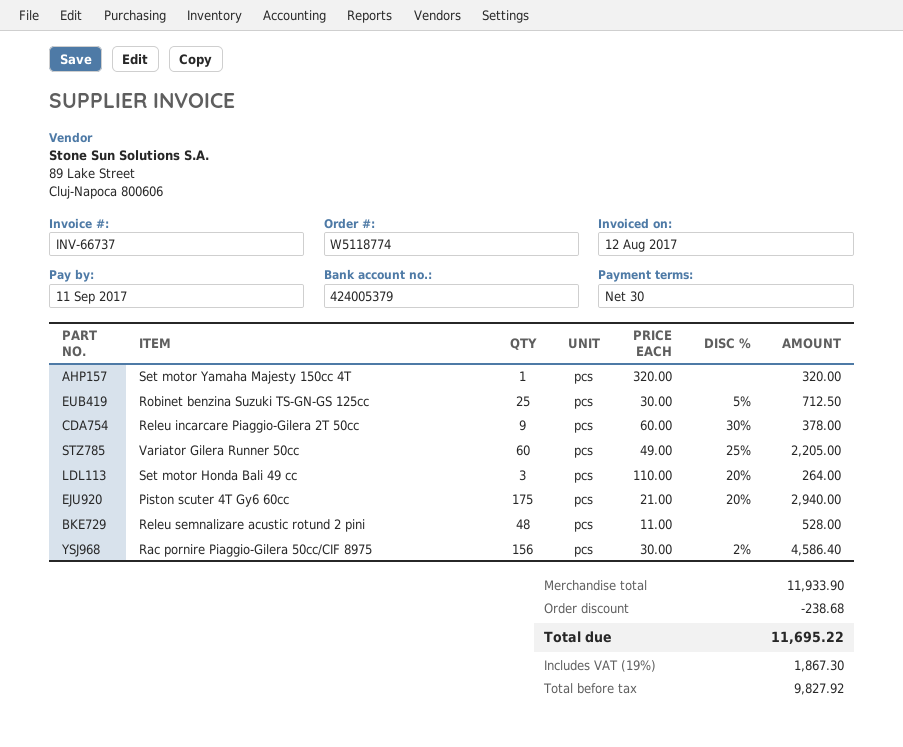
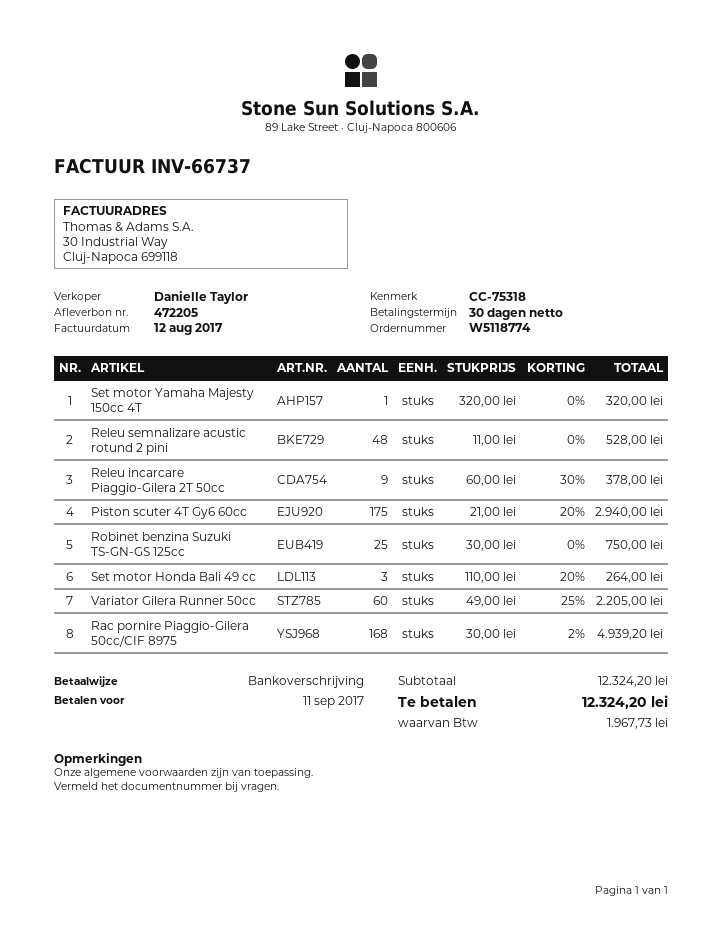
Robinet benzina Suzuki TS-GN-GS 125cc: 25 x 30.00 - 5% = 712.50 -> 25 x 30.00 = 750.00
Rac pornire Piaggio-Gilera 50cc/CIF 8975: 156 x 30.00 - 2% = 4586.40 -> 168 x 30.00 - 2% = 4939.20
subtotal: 11933.90 -> 12324.20
discount: 238.68 -> none
tax: 1867.30 -> 1967.73
total: 11695.22 -> 12324.20

